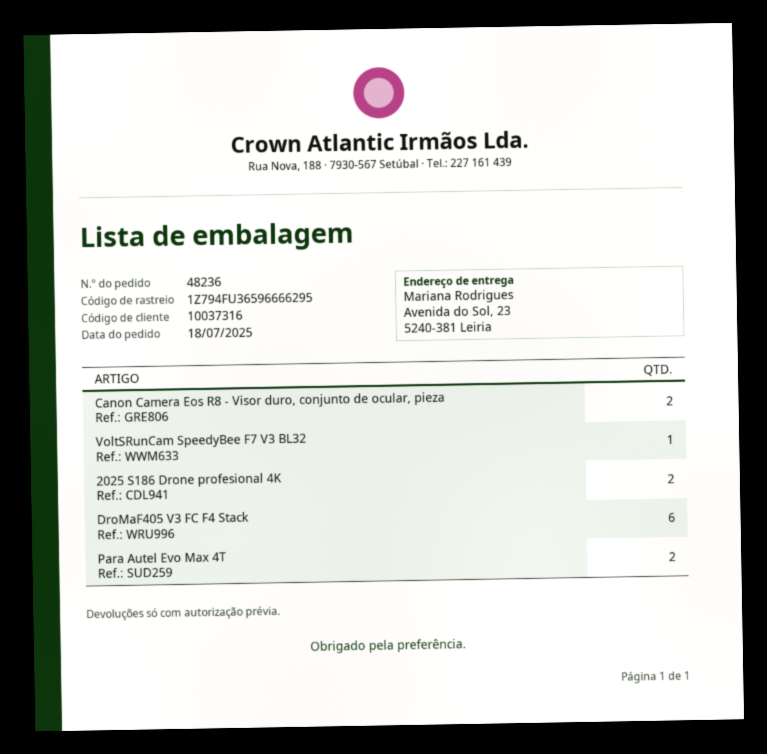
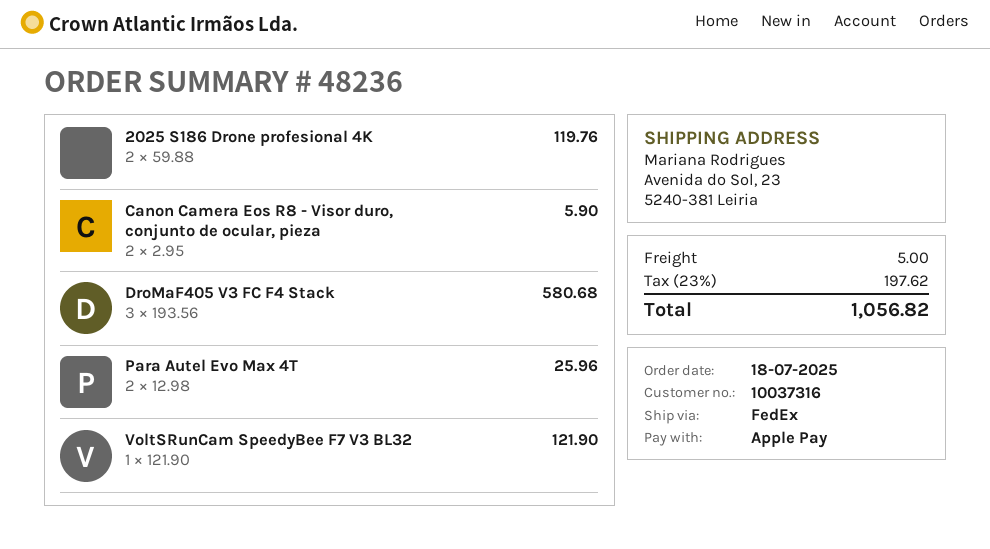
DroMaF405 V3 FC F4 Stack: 6 -> 3

